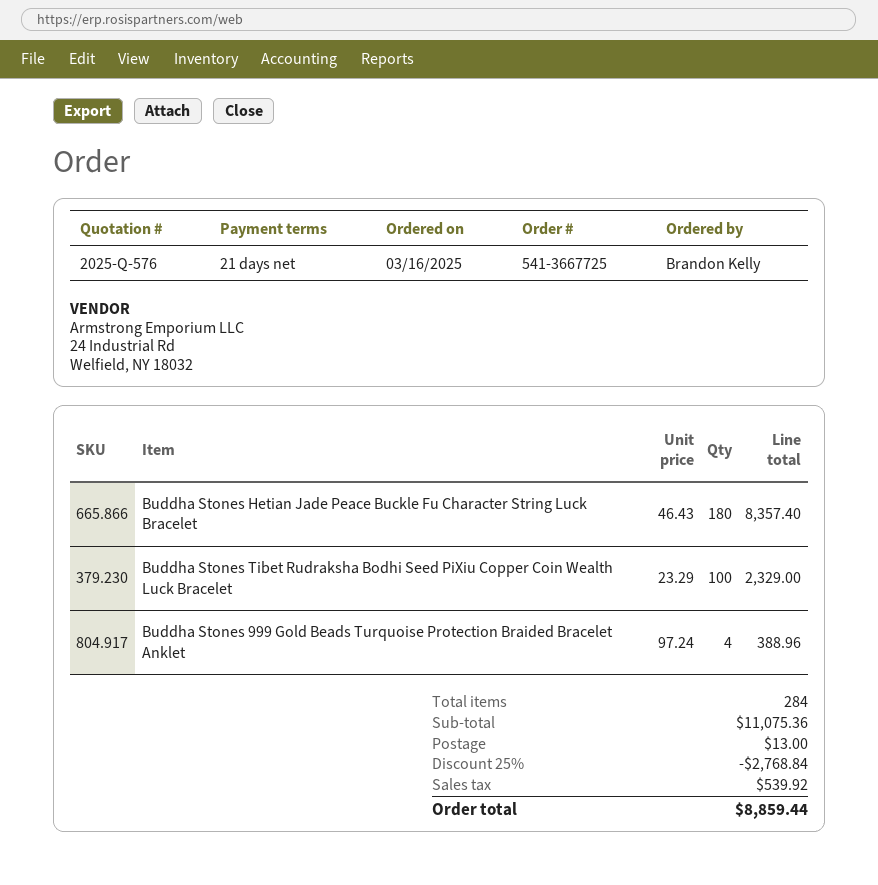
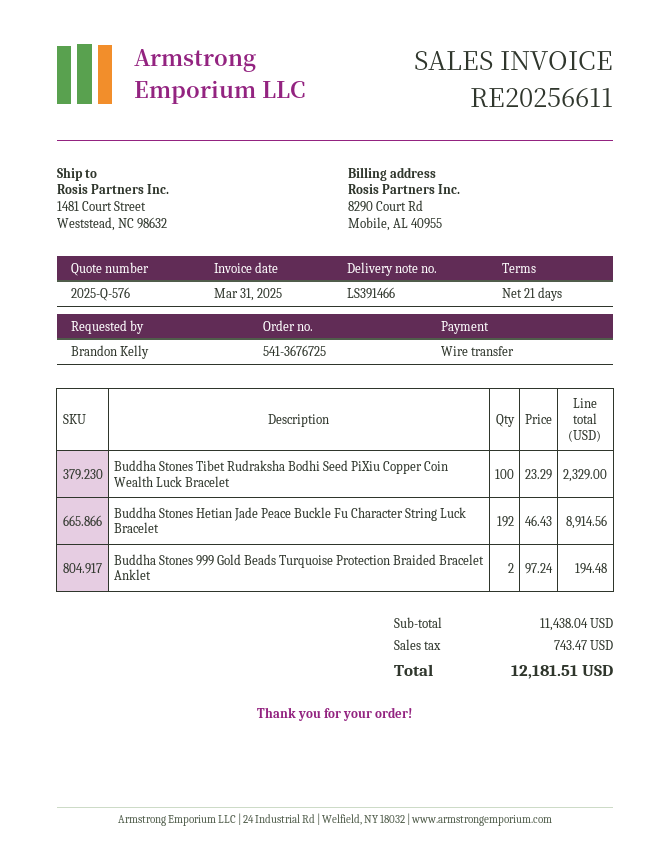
order number: 541-3667725 -> 541-3676725
Buddha Stones Hetian Jade Peace Buckle Fu Character String Luck Bracelet: 180 x 46.43 = 8357.40 -> 192 x 46.43 = 8914.56
Buddha Stones 999 Gold Beads Turquoise Protection Braided Bracelet Anklet: 4 x 97.24 = 388.96 -> 2 x 97.24 = 194.48
subtotal: 11075.36 -> 11438.04
discount: 25% = 2768.84 -> none
shipping: 13.00 -> none
tax: 539.92 -> 743.47
total: 8859.44 -> 12181.51

